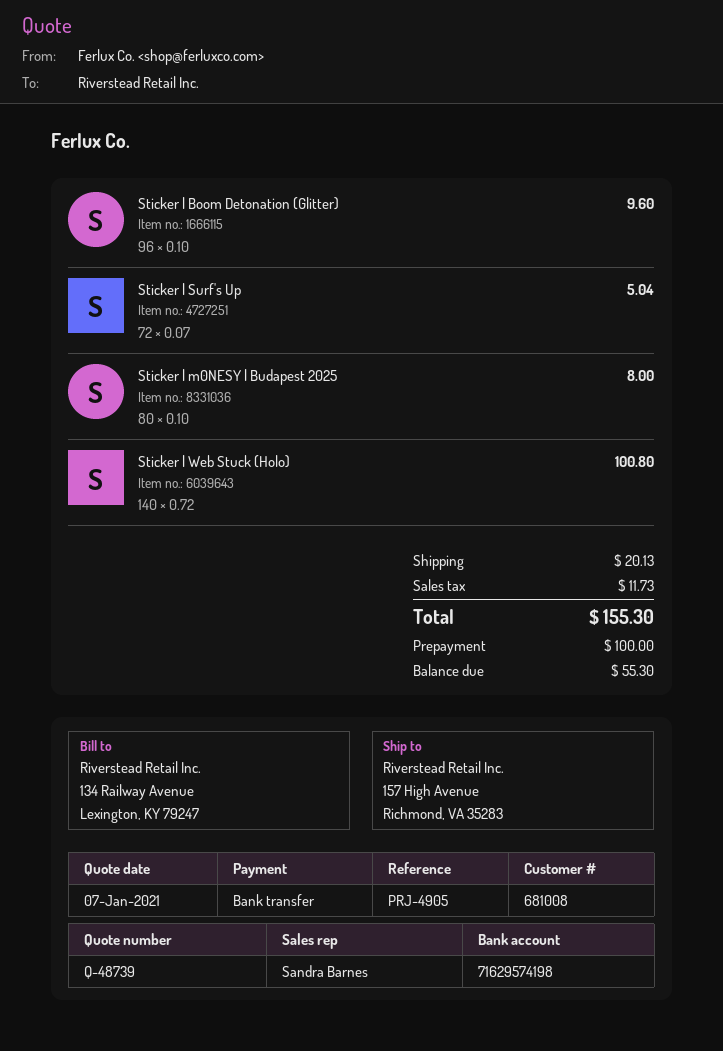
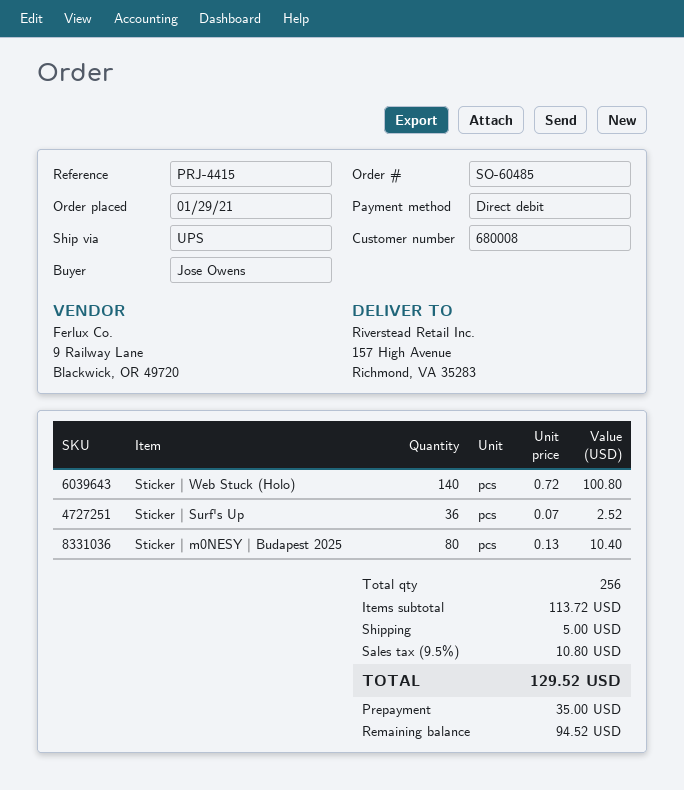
customer number: 681008 -> 680008
reference: PRJ-4905 -> PRJ-4415
payment method: bank transfer -> direct debit
Sticker | Boom Detonation (Glitter): 96 x 0.10 = 9.60 -> none
Sticker | Surf's Up: 72 x 0.07 = 5.04 -> 36 x 0.07 = 2.52
Sticker | m0NESY | Budapest 2025: 80 x 0.10 = 8.00 -> 80 x 0.13 = 10.40
shipping: 20.13 -> 5.00
tax: 11.73 -> 10.80
total: 155.30 -> 129.52
deposit: 100.00 -> 35.00
balance: 55.30 -> 94.52

